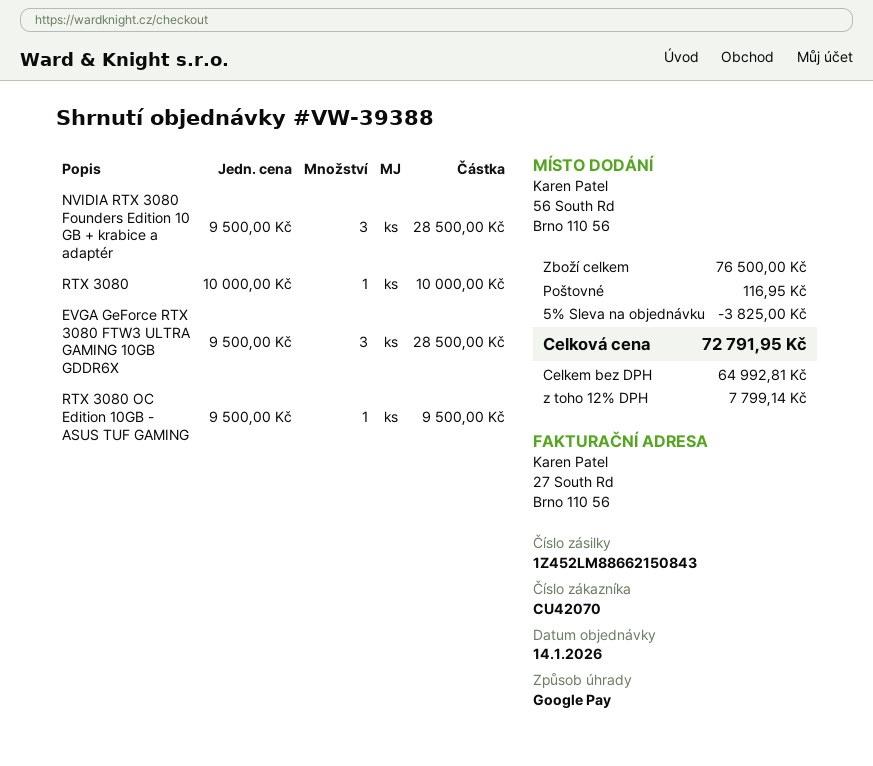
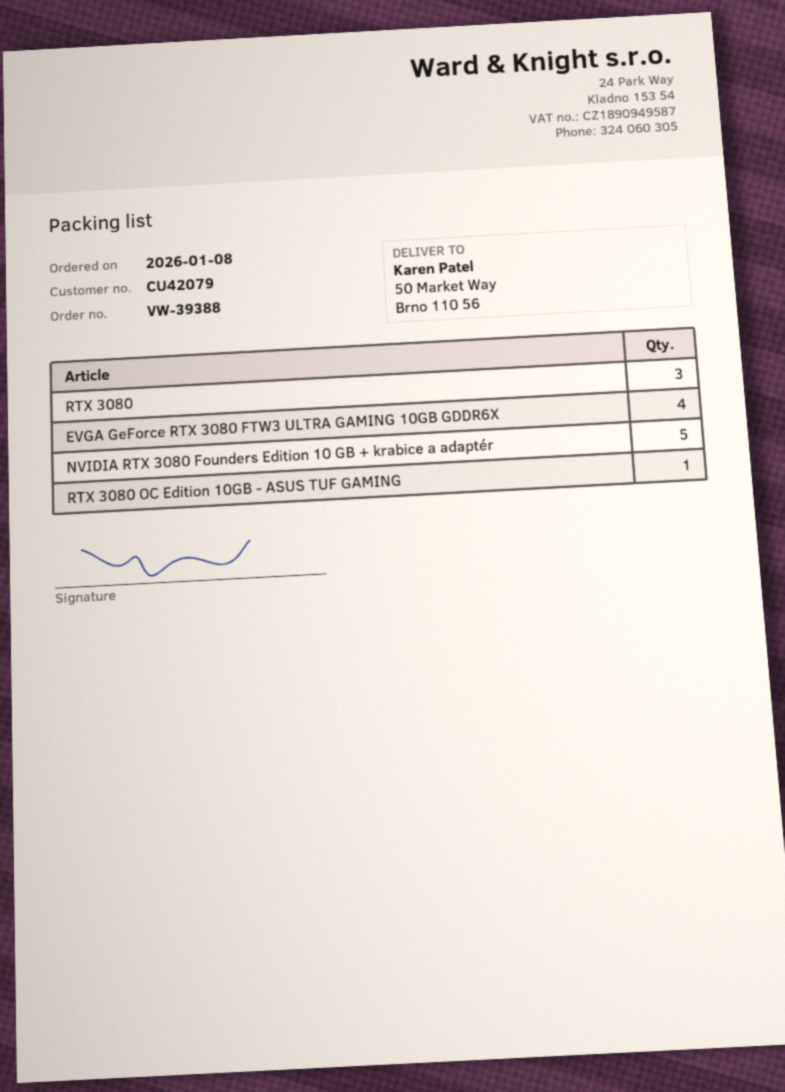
order date: 2026-01-14 -> 2026-01-08
customer number: CU42070 -> CU42079
ship to: 56 South Rd, Brno 110 56 -> 50 Market Way, Brno 110 56
NVIDIA RTX 3080 Founders Edition 10 GB + krabice a adaptér: 3 -> 5
RTX 3080: 1 -> 3
EVGA GeForce RTX 3080 FTW3 ULTRA GAMING 10GB GDDR6X: 3 -> 4

